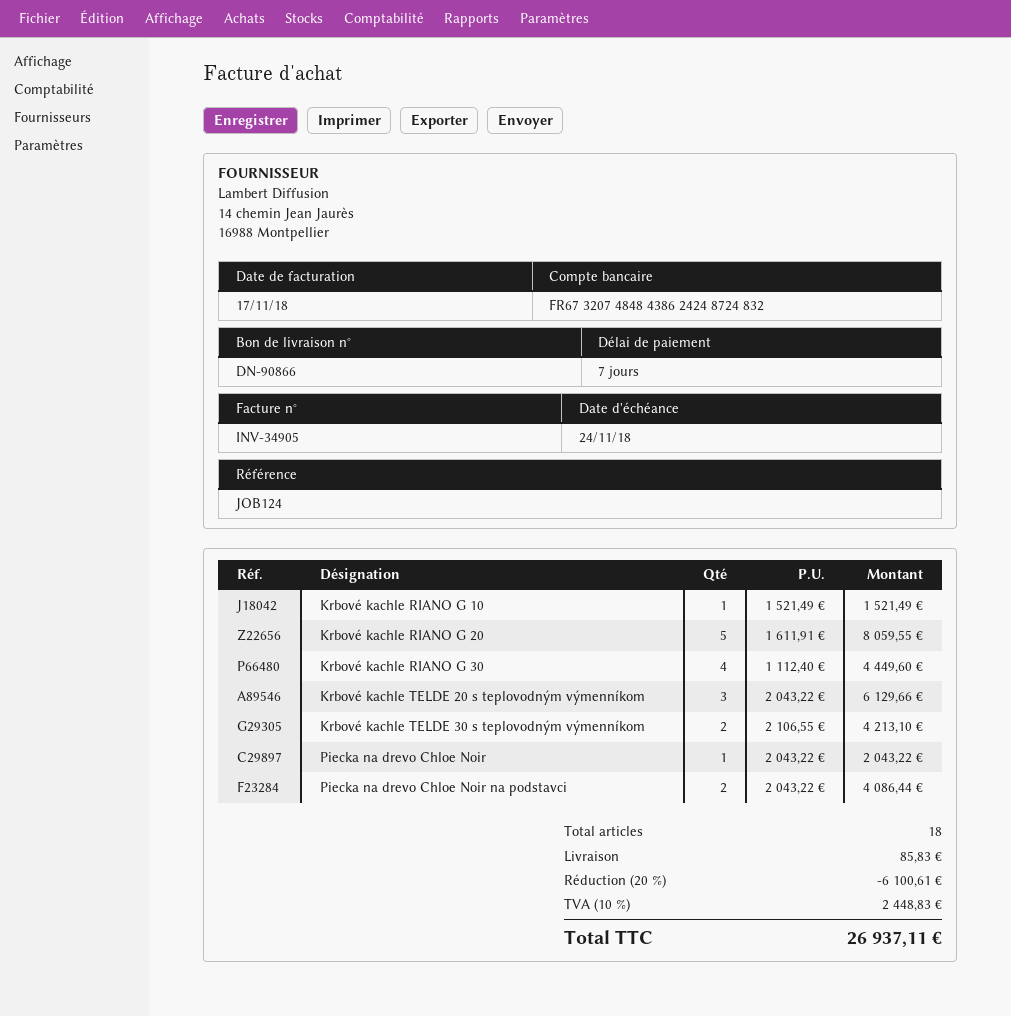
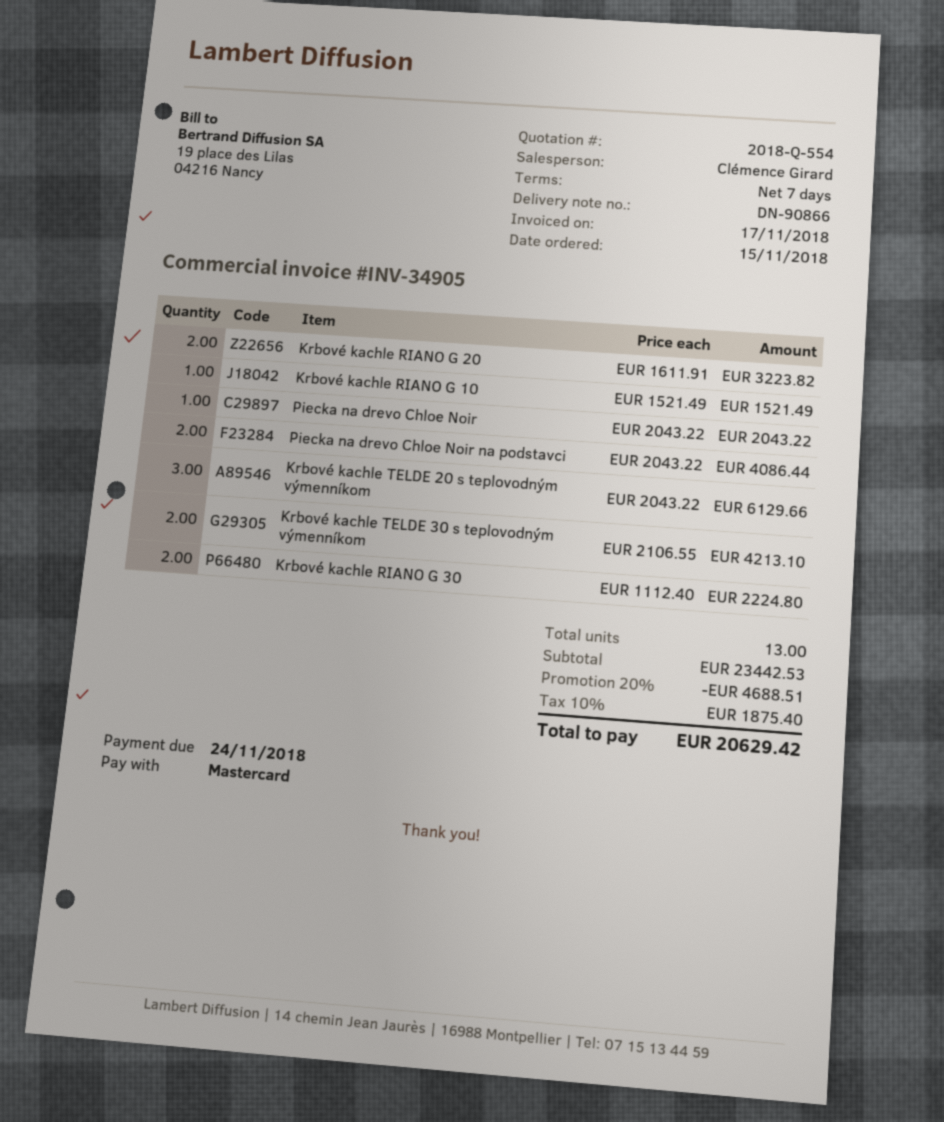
Krbové kachle RIANO G 20: 5 x 1611.91 = 8059.55 -> 2 x 1611.91 = 3223.82
Krbové kachle RIANO G 30: 4 x 1112.40 = 4449.60 -> 2 x 1112.40 = 2224.80
total quantity: 18 -> 13
discount: 20% = 6100.61 -> 20% = 4688.51
shipping: 85.83 -> none
tax: 10% = 2448.83 -> 10% = 1875.40
total: 26937.11 -> 20629.42

